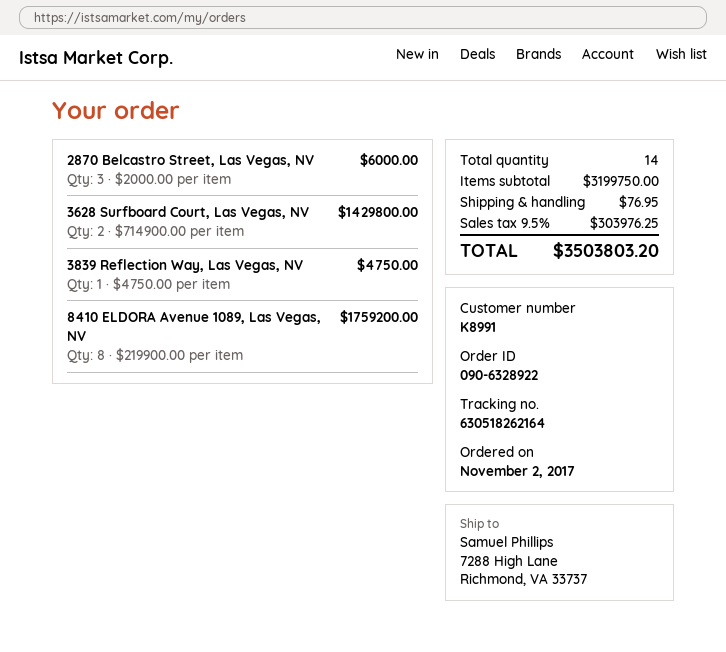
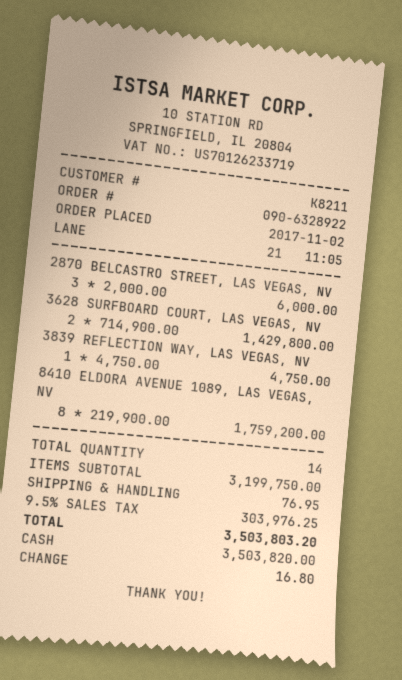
customer number: K8991 -> K8211

